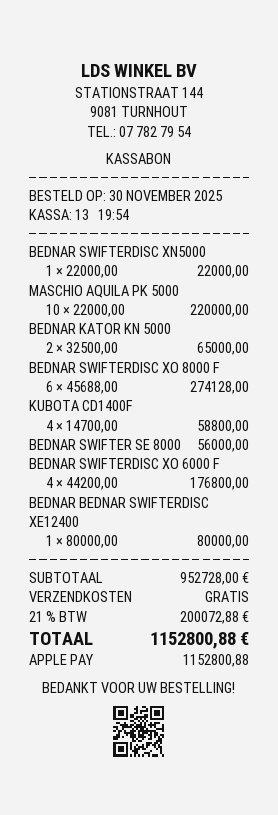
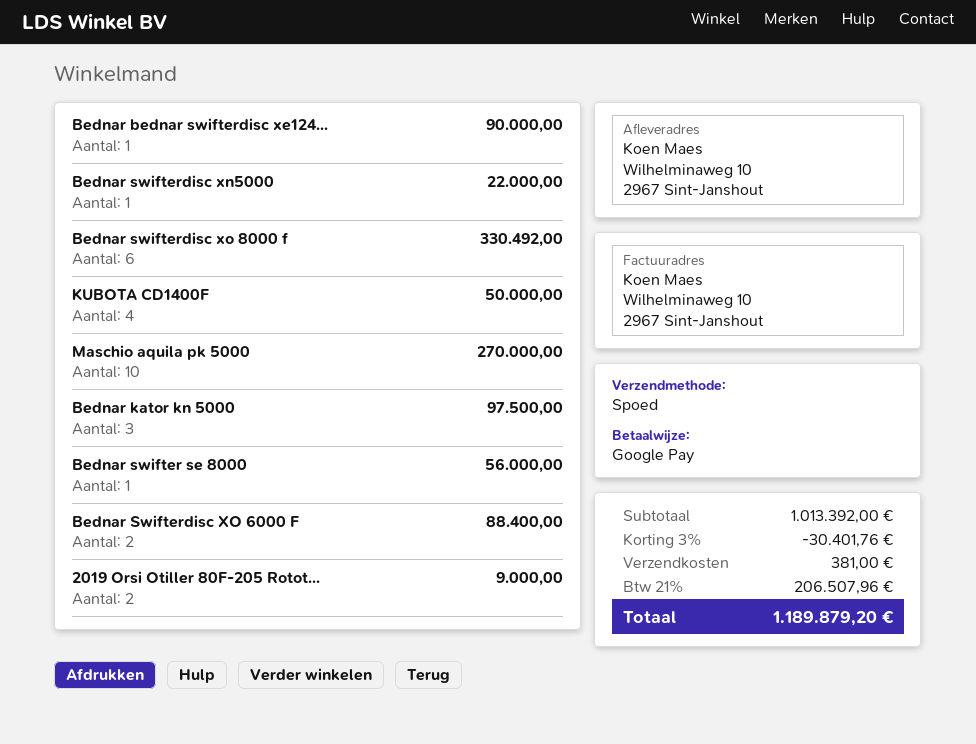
payment method: Apple Pay -> Google Pay
MASCHIO AQUILA PK 5000: 10 for 220000.00 -> 10 for 270000.00
BEDNAR KATOR KN 5000: 2 for 65000.00 -> 3 for 97500.00
BEDNAR SWIFTERDISC XO 8000 F: 6 for 274128.00 -> 6 for 330492.00
KUBOTA CD1400F: 4 for 58800.00 -> 4 for 50000.00
BEDNAR SWIFTERDISC XO 6000 F: 4 for 176800.00 -> 2 for 88400.00
BEDNAR BEDNAR SWIFTERDISC XE12400: 1 for 80000.00 -> 1 for 90000.00
2019 Orsi Otiller 80F-205 Rotot...: none -> 2 for 9000.00
subtotal: 952728.00 -> 1013392.00
discount: none -> 3% = 30401.76
shipping: 0.00 -> 381.00
tax: 21% = 200072.88 -> 21% = 206507.96
total: 1152800.88 -> 1189879.20

